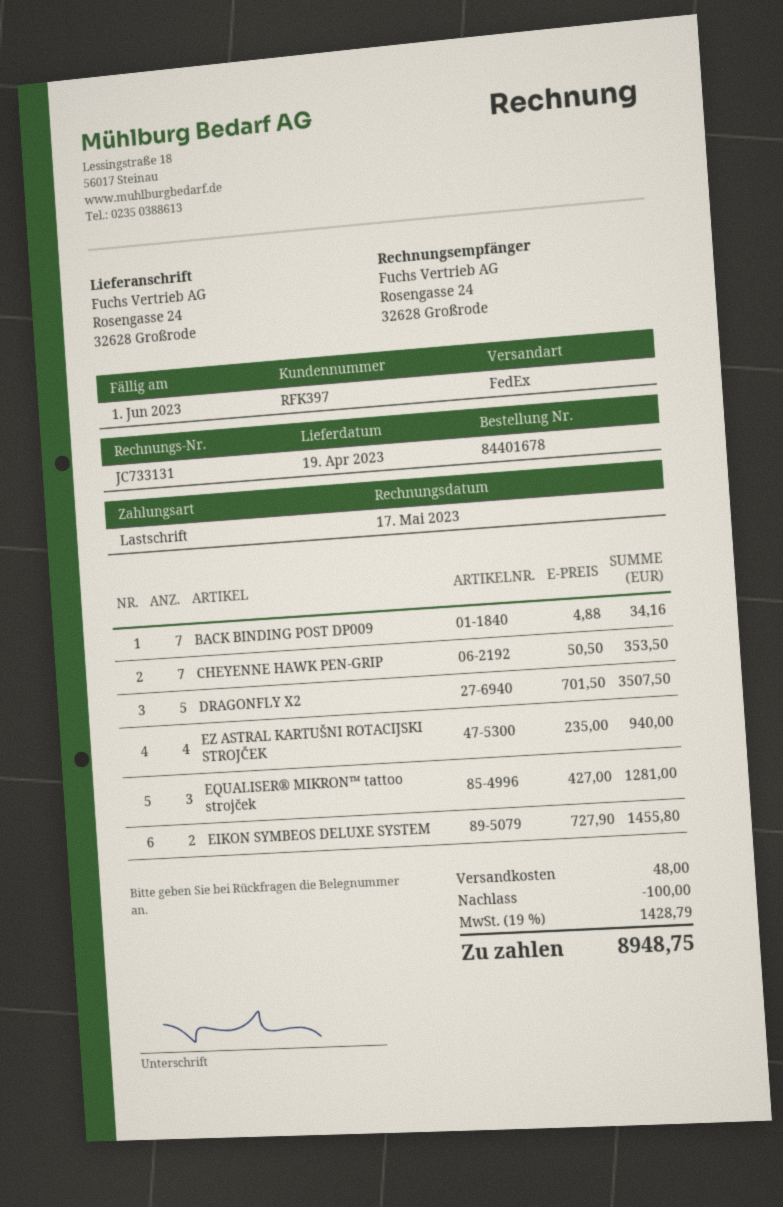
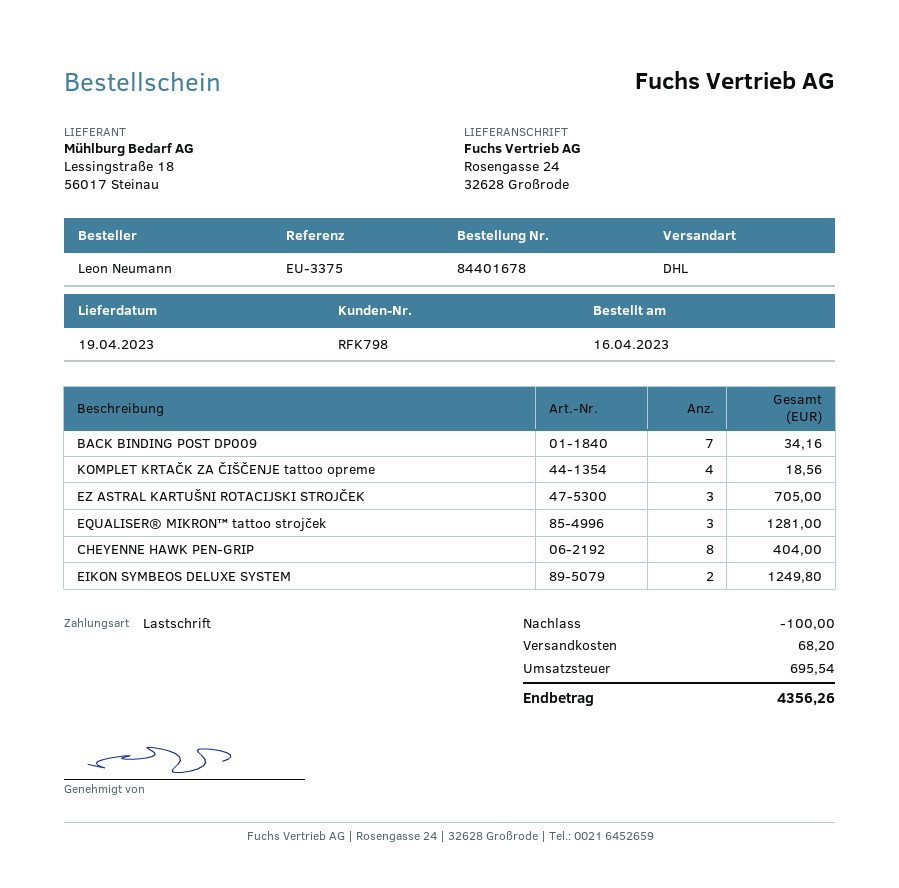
customer number: RFK397 -> RFK798
shipping method: FedEx -> DHL
CHEYENNE HAWK PEN-GRIP: 7 for 353.50 -> 8 for 404.00
DRAGONFLY X2: 5 for 3507.50 -> none
EZ ASTRAL KARTUŠNI ROTACIJSKI STROJČEK: 4 for 940.00 -> 3 for 705.00
EIKON SYMBEOS DELUXE SYSTEM: 2 for 1455.80 -> 2 for 1249.80
KOMPLET KRTAČK ZA ČIŠČENJE tattoo opreme: none -> 4 for 18.56
shipping: 48.00 -> 68.20
tax: 1428.79 -> 695.54
total: 8948.75 -> 4356.26

